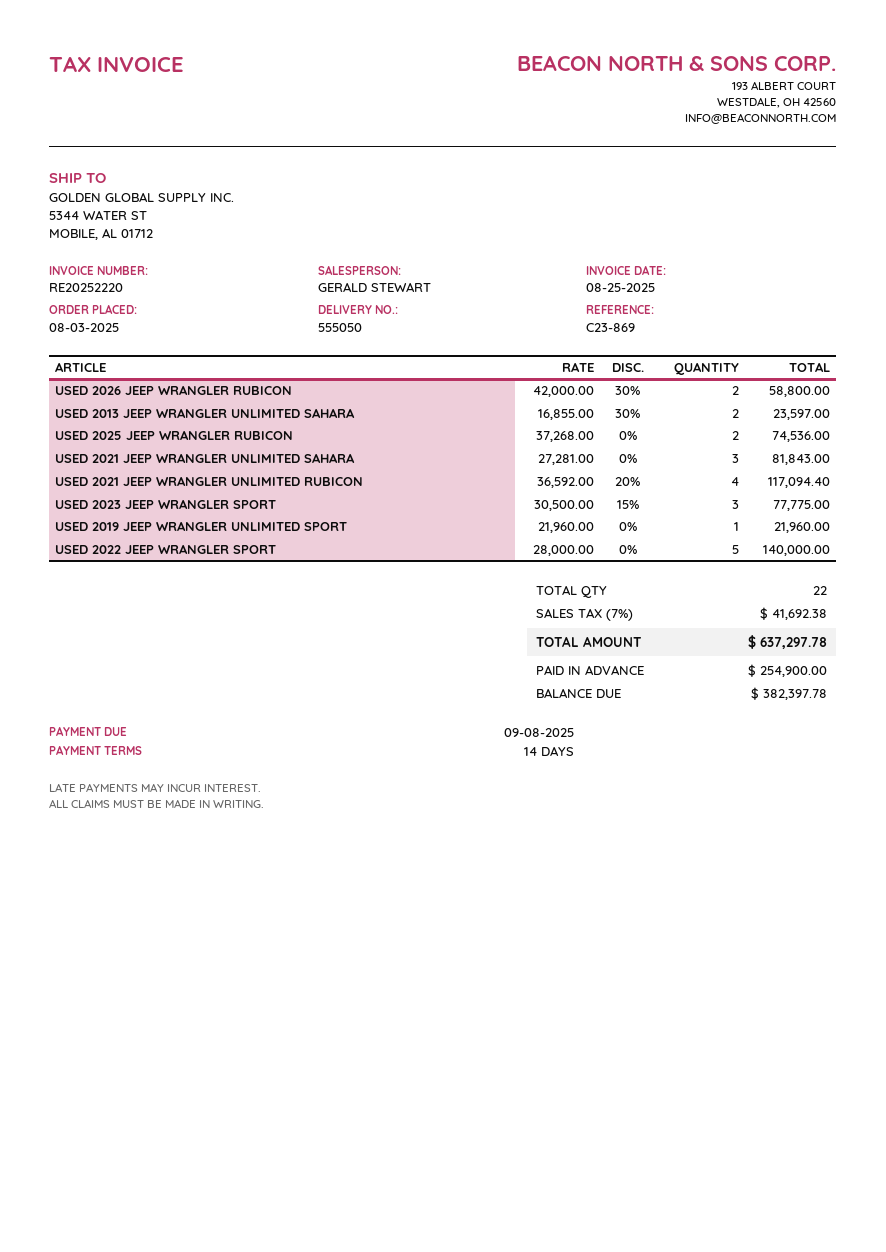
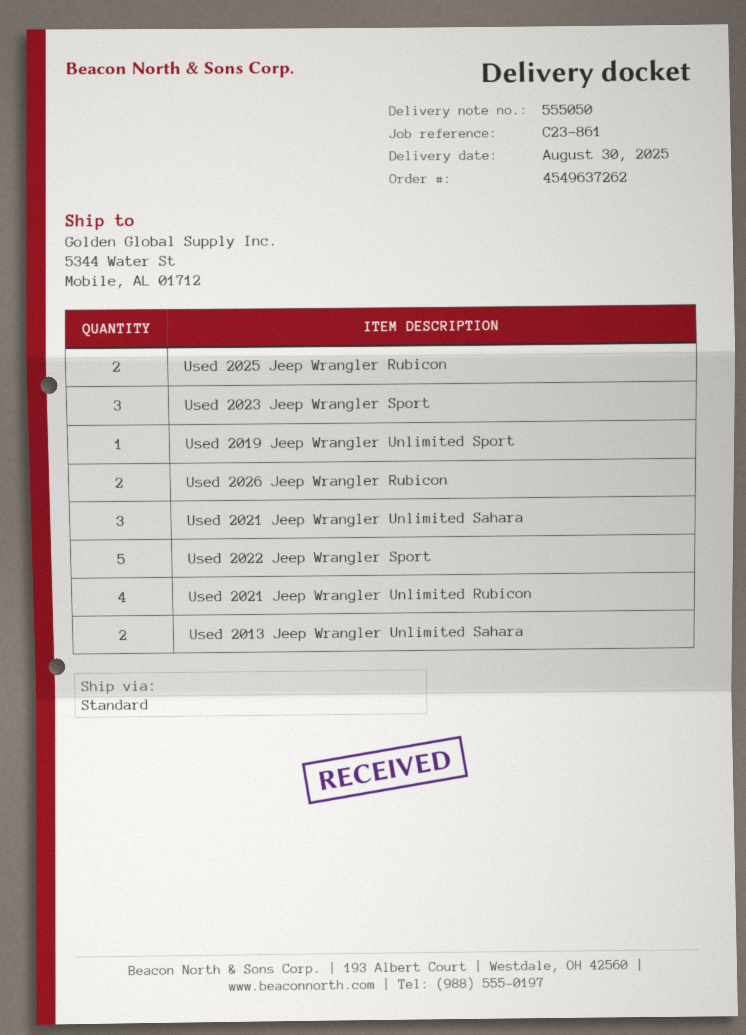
reference: C23-869 -> C23-861

